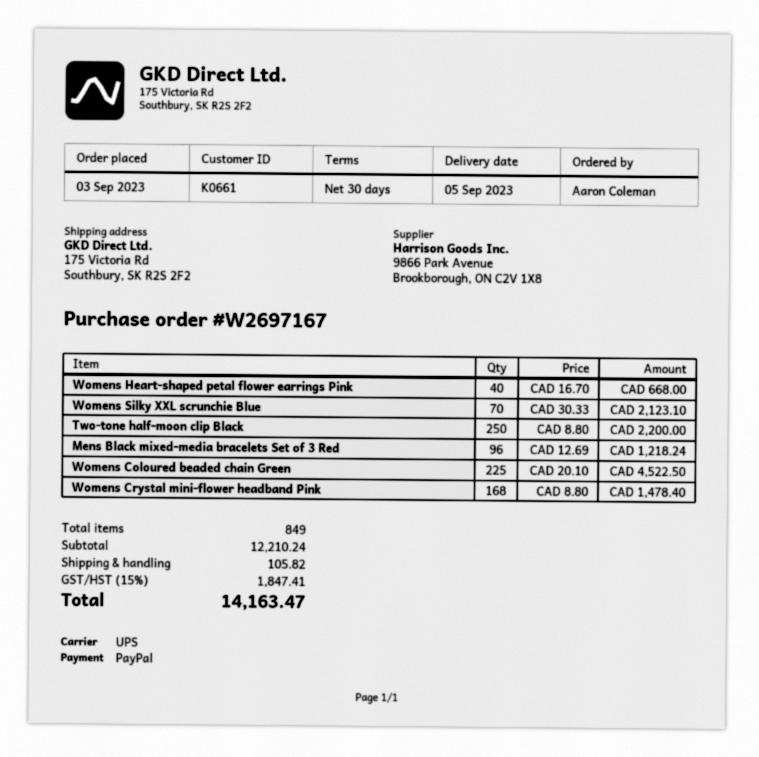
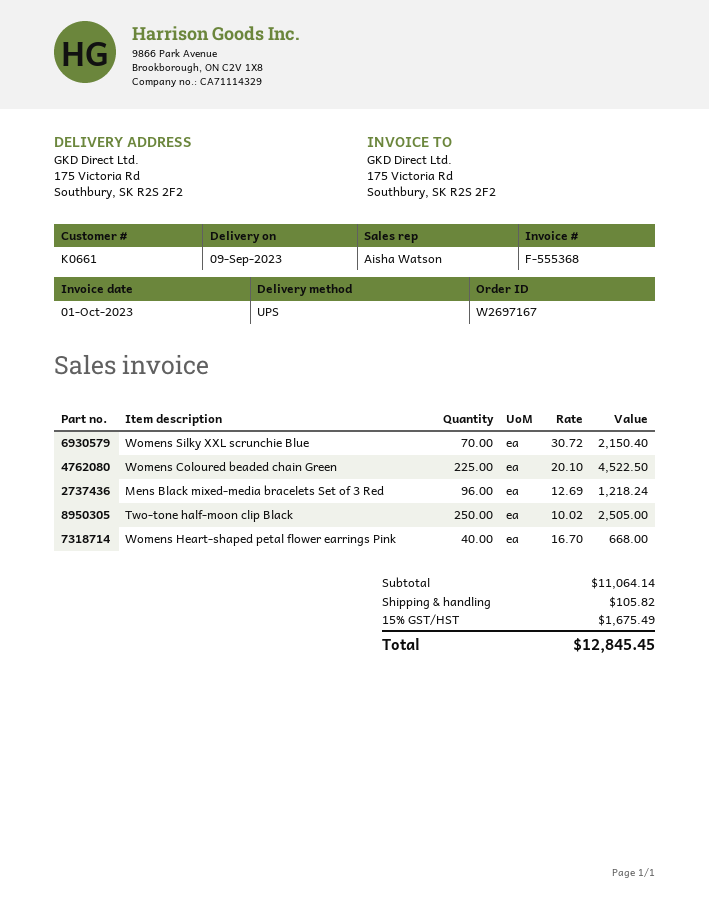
delivery date: 2023-09-05 -> 2023-09-09
Womens Silky XXL scrunchie Blue: 70 x 30.33 = 2123.10 -> 70 x 30.72 = 2150.40
Two-tone half-moon clip Black: 250 x 8.80 = 2200.00 -> 250 x 10.02 = 2505.00
Womens Crystal mini-flower headband Pink: 168 x 8.80 = 1478.40 -> none
subtotal: 12210.24 -> 11064.14
tax: 15% = 1847.41 -> 15% = 1675.49
total: 14163.47 -> 12845.45

